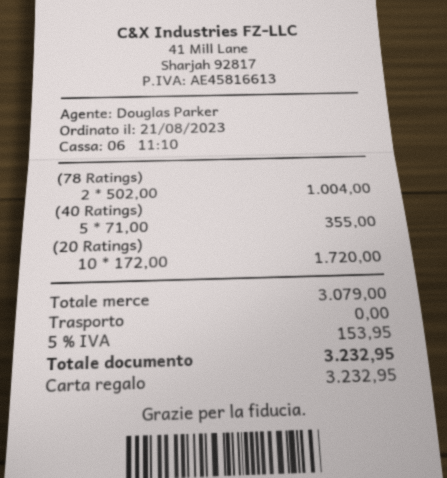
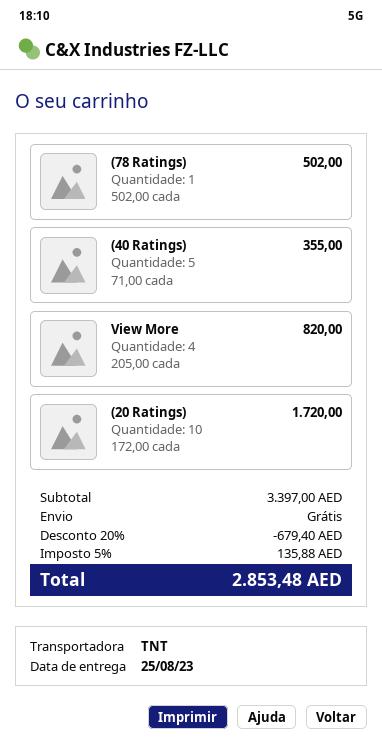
(78 Ratings): 2 x 502.00 = 1004.00 -> 1 x 502.00 = 502.00
View More: none -> 4 x 205.00 = 820.00
subtotal: 3079.00 -> 3397.00
discount: none -> 20% = 679.40
tax: 5% = 153.95 -> 5% = 135.88
total: 3232.95 -> 2853.48

